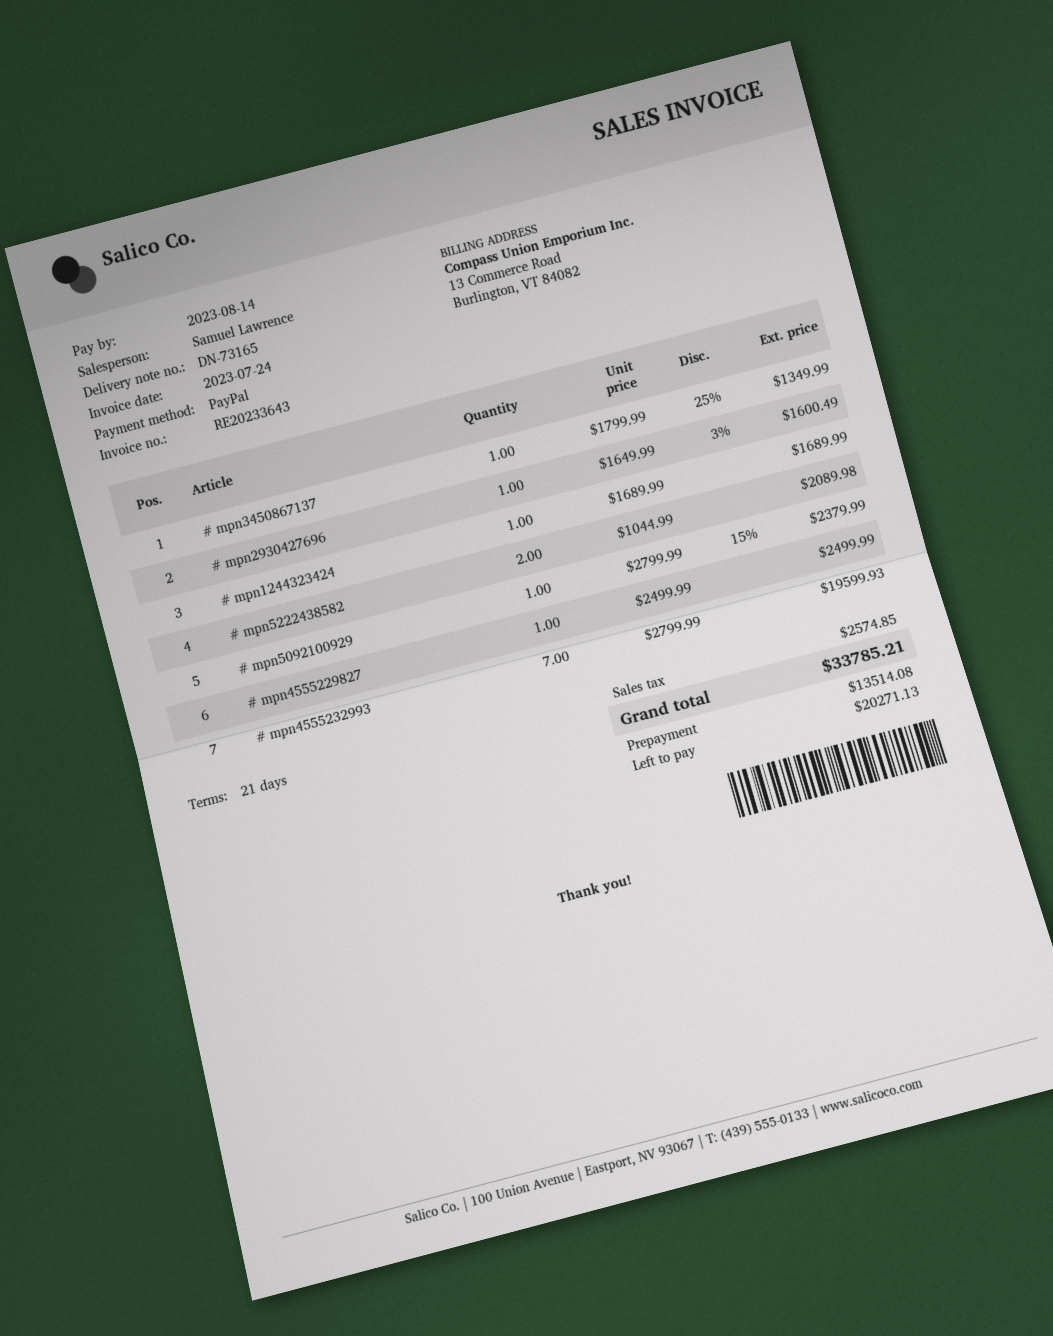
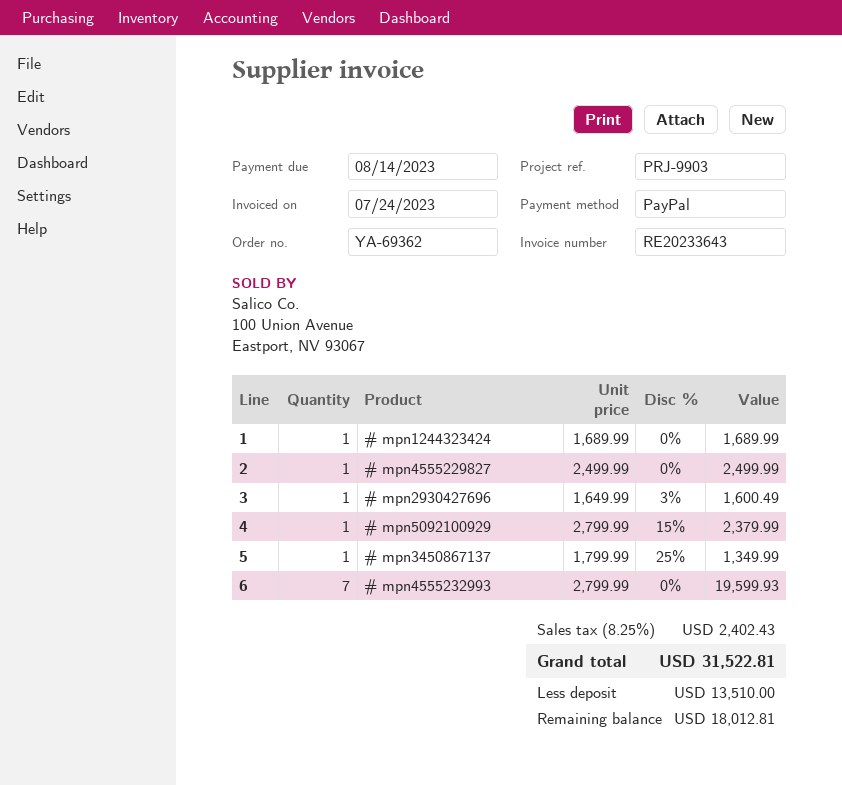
# mpn5222438582: 2 x 1044.99 = 2089.98 -> none
tax: 2574.85 -> 2402.43
total: 33785.21 -> 31522.81
deposit: 13514.08 -> 13510.00
balance: 20271.13 -> 18012.81

